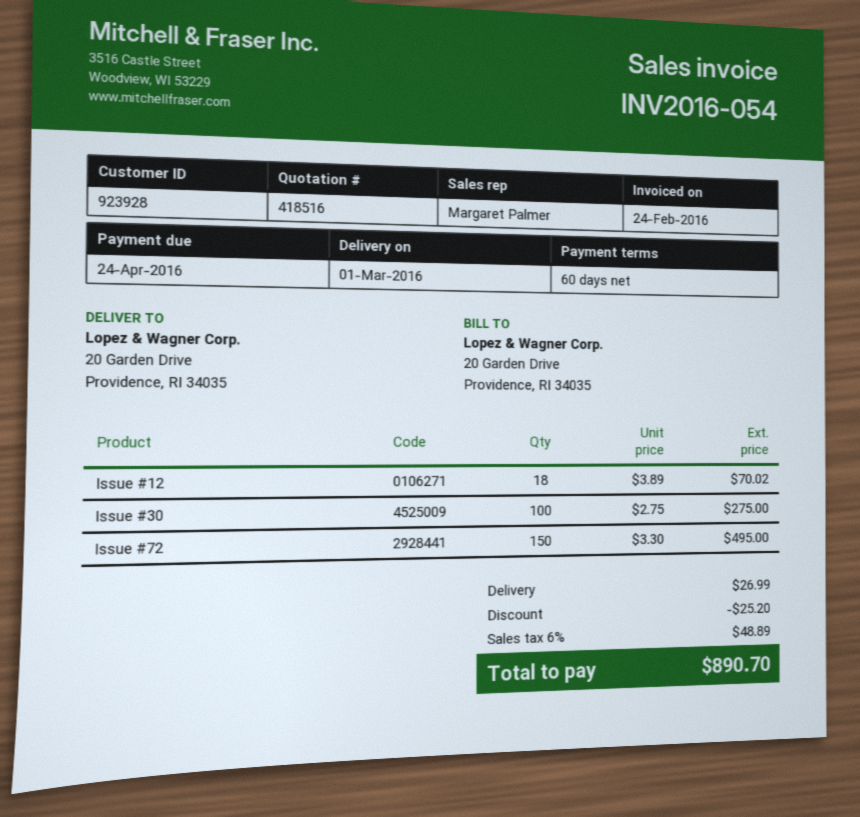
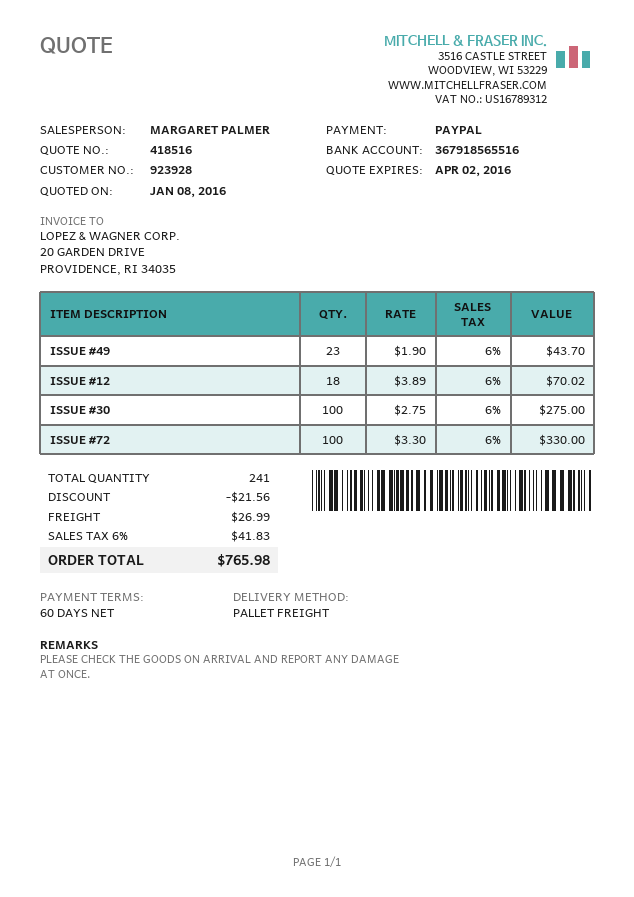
Issue #72: 150 x 3.30 = 495.00 -> 100 x 3.30 = 330.00
ISSUE #49: none -> 23 x 1.90 = 43.70
discount: 25.20 -> 21.56
tax: 6% = 48.89 -> 6% = 41.83
total: 890.70 -> 765.98

